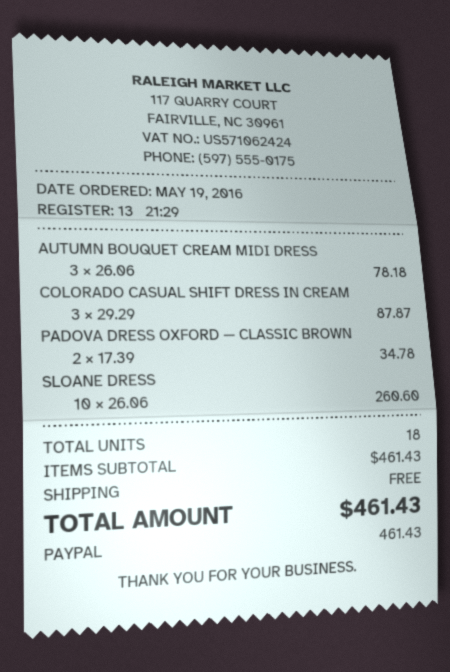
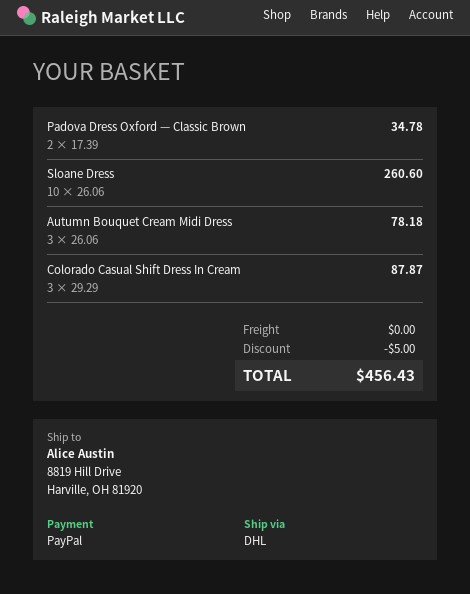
discount: none -> 5.00
total: 461.43 -> 456.43

